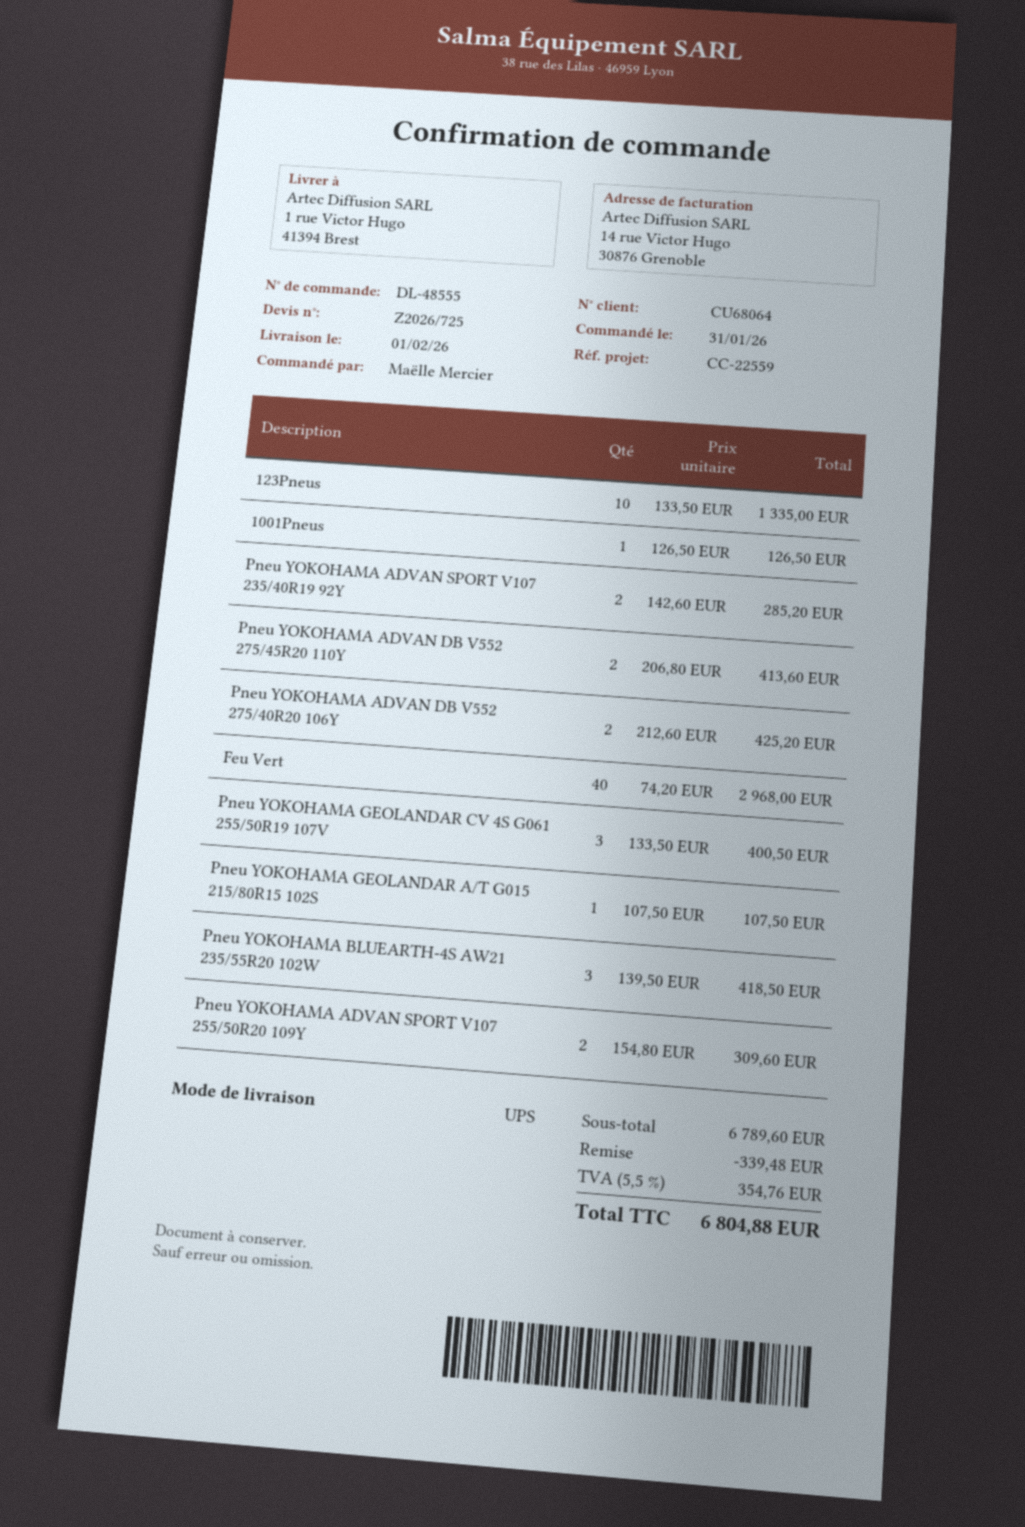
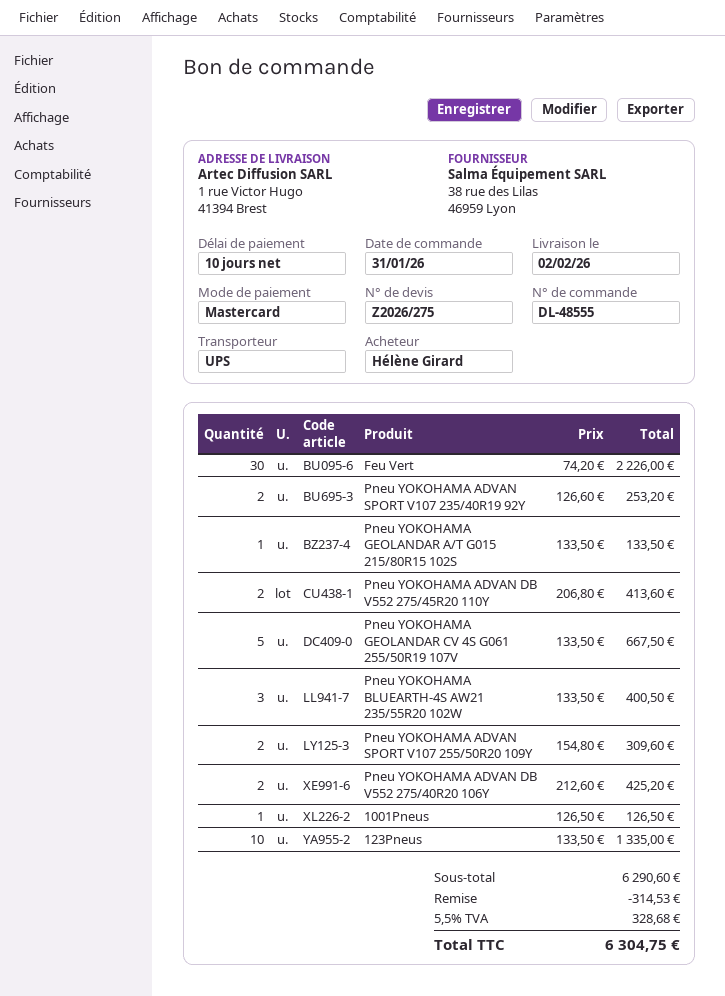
quote number: Z2026/725 -> Z2026/275
delivery date: 2026-02-01 -> 2026-02-02
ordered by: Maëlle Mercier -> Hélène Girard
Pneu YOKOHAMA ADVAN SPORT V107 235/40R19 92Y: 2 x 142.60 = 285.20 -> 2 x 126.60 = 253.20
Feu Vert: 40 x 74.20 = 2968.00 -> 30 x 74.20 = 2226.00
Pneu YOKOHAMA GEOLANDAR CV 4S G061 255/50R19 107V: 3 x 133.50 = 400.50 -> 5 x 133.50 = 667.50
Pneu YOKOHAMA GEOLANDAR A/T G015 215/80R15 102S: 1 x 107.50 = 107.50 -> 1 x 133.50 = 133.50
Pneu YOKOHAMA BLUEARTH-4S AW21 235/55R20 102W: 3 x 139.50 = 418.50 -> 3 x 133.50 = 400.50
subtotal: 6789.60 -> 6290.60
discount: 339.48 -> 314.53
tax: 5.5% = 354.76 -> 5.5% = 328.68
total: 6804.88 -> 6304.75

